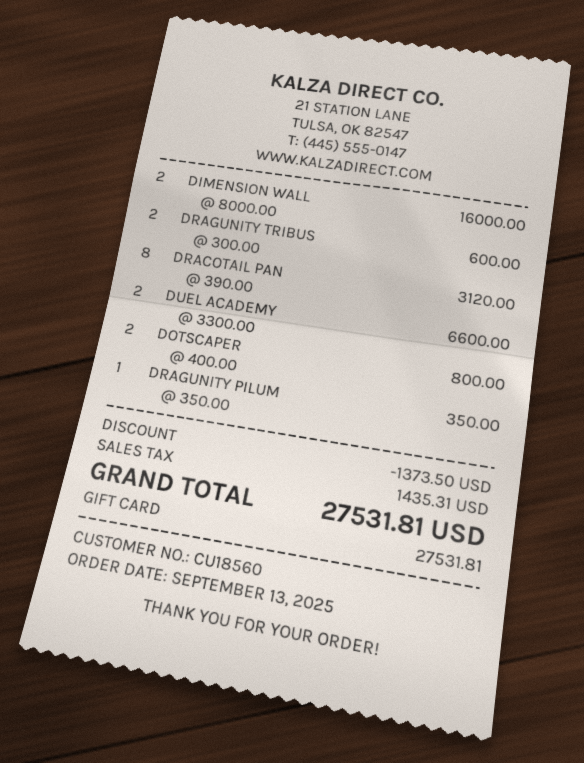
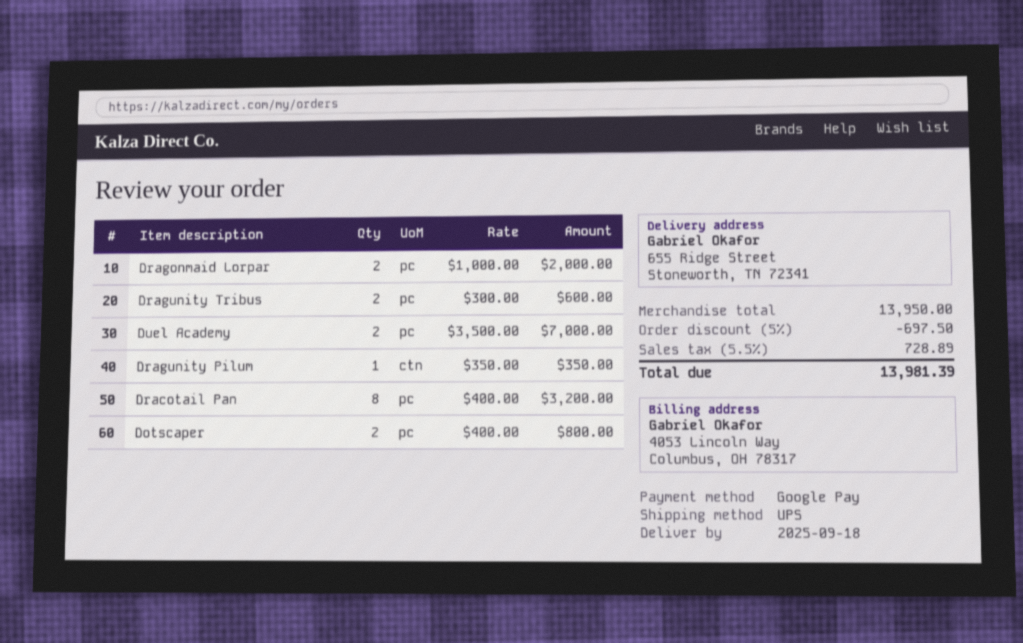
payment method: gift card -> Google Pay
DIMENSION WALL: 2 x 8000.00 = 16000.00 -> none
DRACOTAIL PAN: 8 x 390.00 = 3120.00 -> 8 x 400.00 = 3200.00
DUEL ACADEMY: 2 x 3300.00 = 6600.00 -> 2 x 3500.00 = 7000.00
Dragonmaid Lorpar: none -> 2 x 1000.00 = 2000.00
discount: 1373.50 -> 697.50
tax: 1435.31 -> 728.89
total: 27531.81 -> 13981.39

